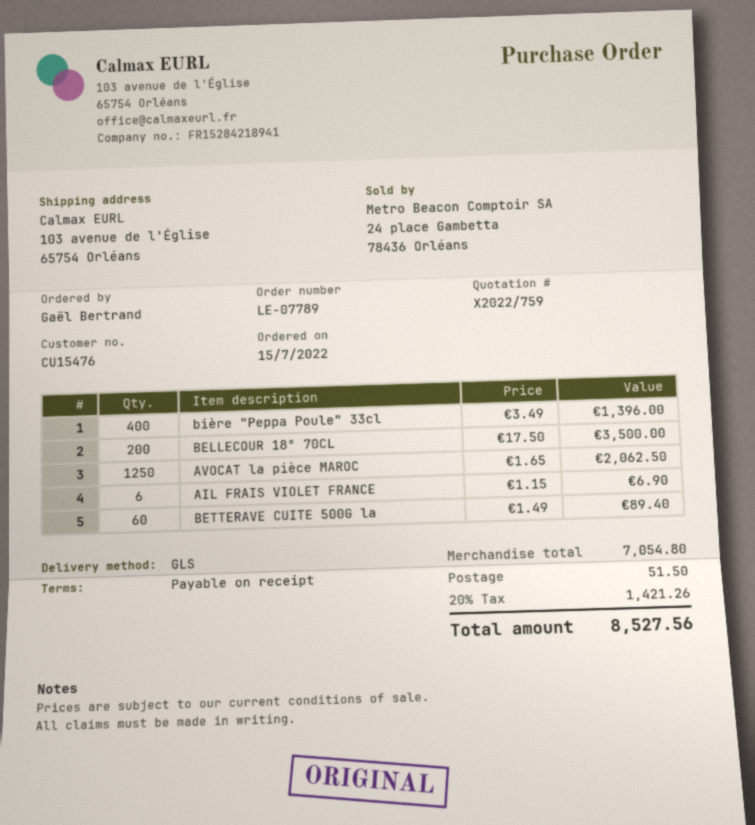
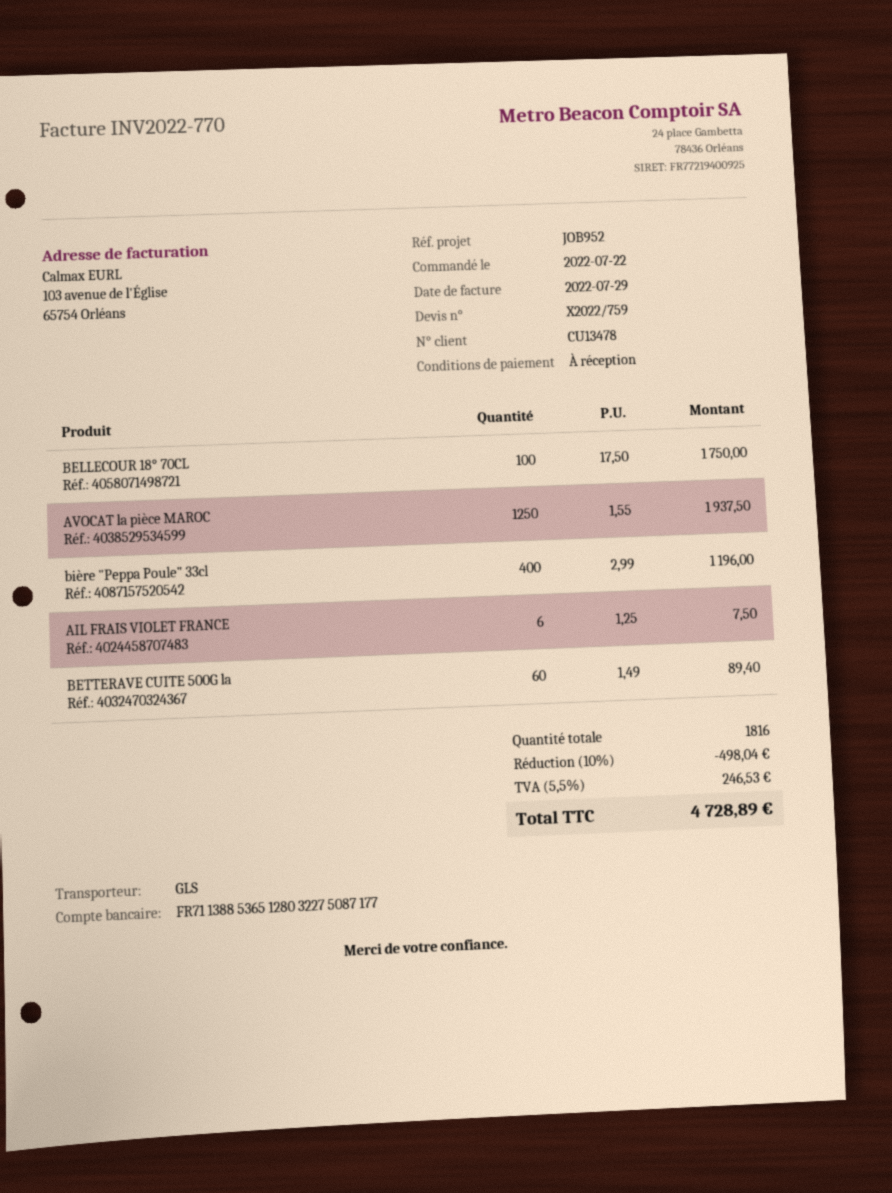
order date: 2022-07-15 -> 2022-07-22
customer number: CU15476 -> CU13478
bière "Peppa Poule" 33cl: 400 x 3.49 = 1396.00 -> 400 x 2.99 = 1196.00
BELLECOUR 18° 70CL: 200 x 17.50 = 3500.00 -> 100 x 17.50 = 1750.00
AVOCAT la pièce MAROC: 1250 x 1.65 = 2062.50 -> 1250 x 1.55 = 1937.50
AIL FRAIS VIOLET FRANCE: 6 x 1.15 = 6.90 -> 6 x 1.25 = 7.50
discount: none -> 10% = 498.04
shipping: 51.50 -> none
tax: 20% = 1421.26 -> 5.5% = 246.53
total: 8527.56 -> 4728.89

